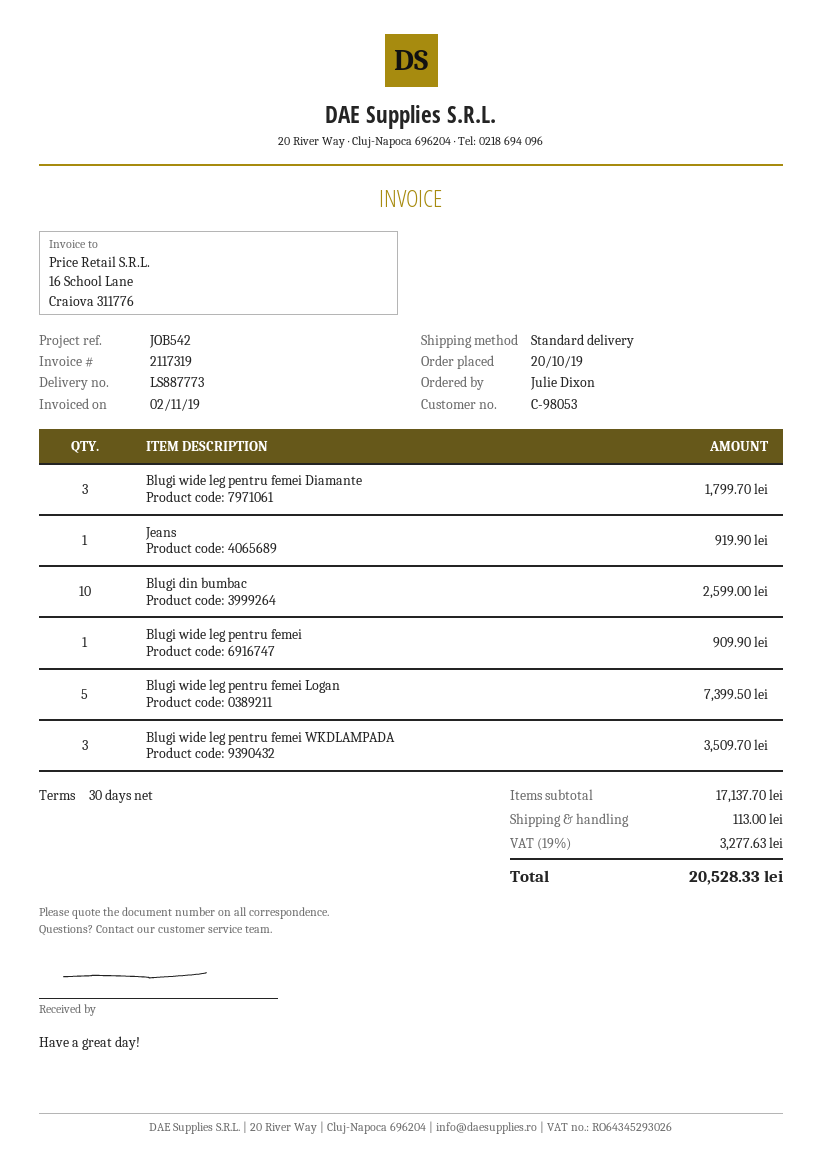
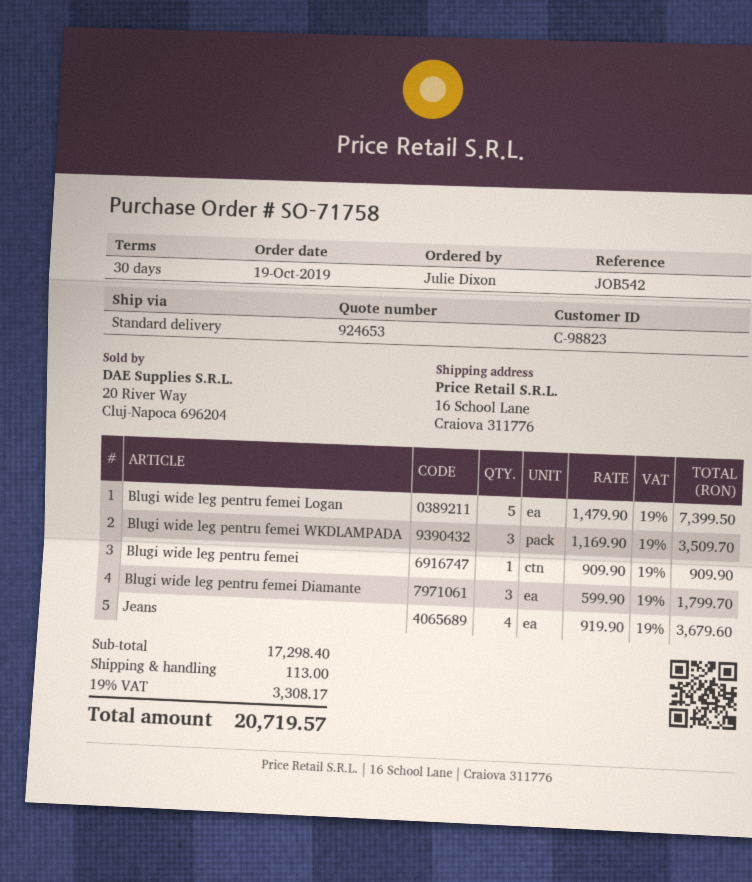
order date: 2019-10-20 -> 2019-10-19
customer number: C-98053 -> C-98823
Jeans: 1 for 919.90 -> 4 for 3679.60
Blugi din bumbac: 10 for 2599.00 -> none
subtotal: 17137.70 -> 17298.40
tax: 19% = 3277.63 -> 19% = 3308.17
total: 20528.33 -> 20719.57

